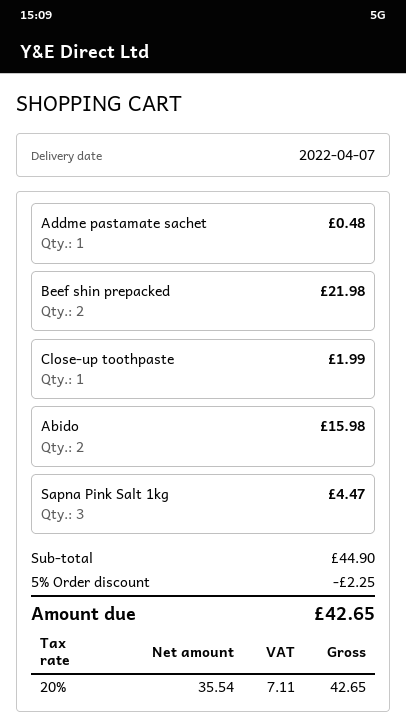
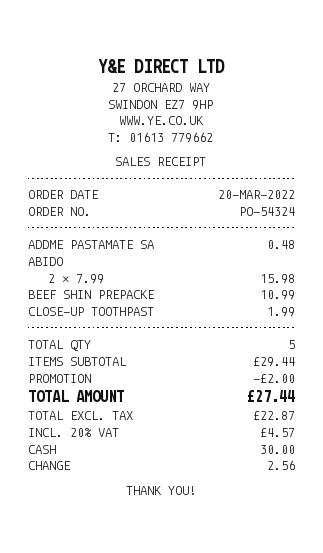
Beef shin prepacked: 2 for 21.98 -> 1 for 10.99
Sapna Pink Salt 1kg: 3 for 4.47 -> none
subtotal: 44.90 -> 29.44
discount: 2.25 -> 2.00
net: 35.54 -> 22.87
tax: 20% = 7.11 -> 20% = 4.57
total: 42.65 -> 27.44

